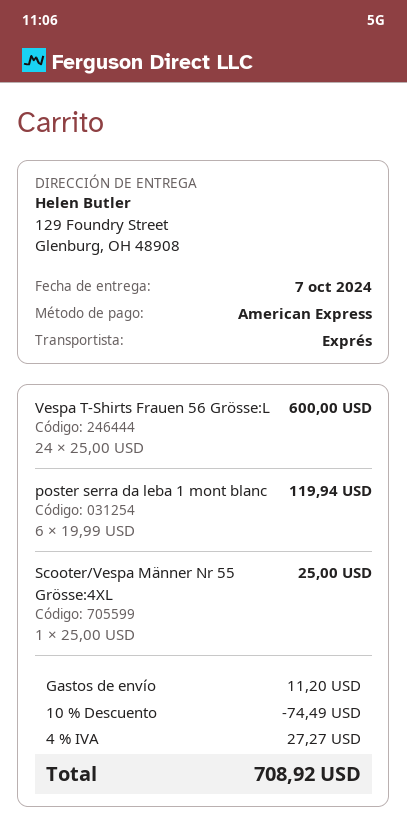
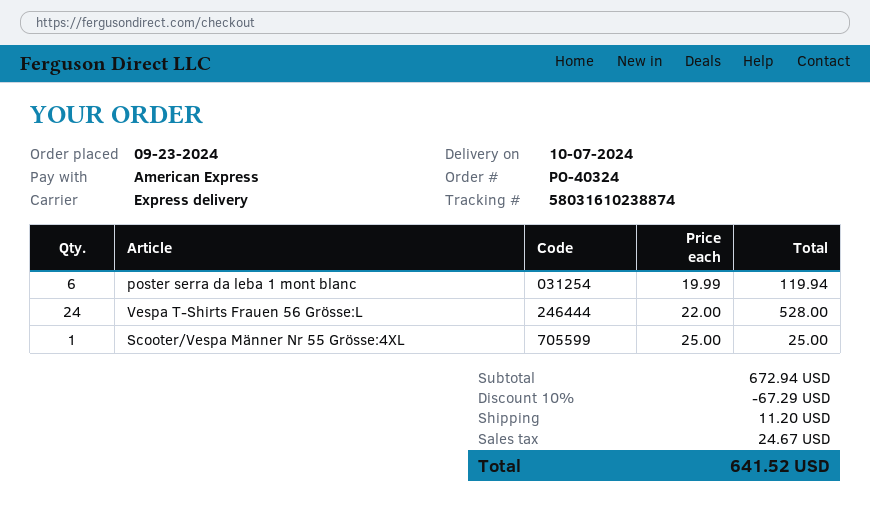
Vespa T-Shirts Frauen 56 Grösse:L: 24 x 25.00 = 600.00 -> 24 x 22.00 = 528.00
discount: 10% = 74.49 -> 10% = 67.29
tax: 27.27 -> 24.67
total: 708.92 -> 641.52

